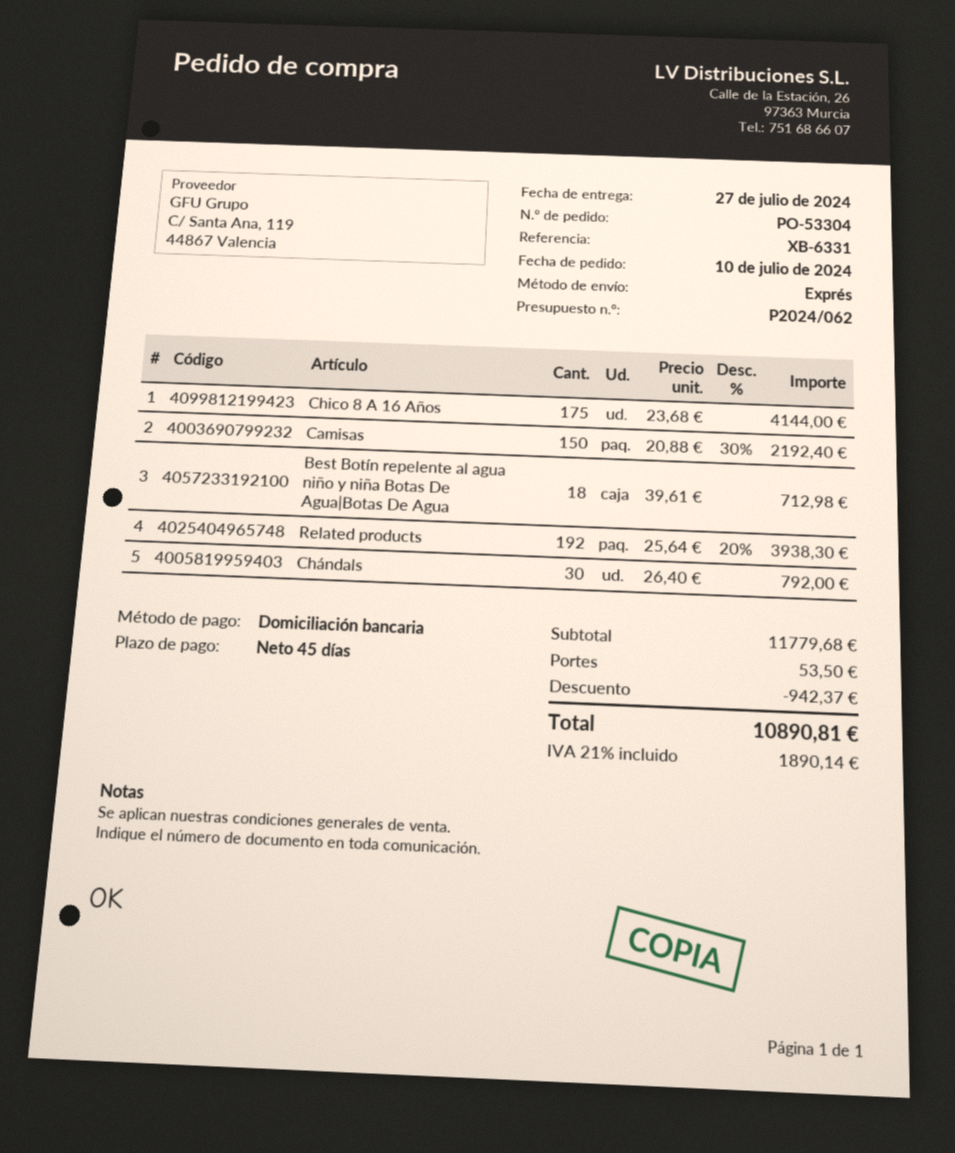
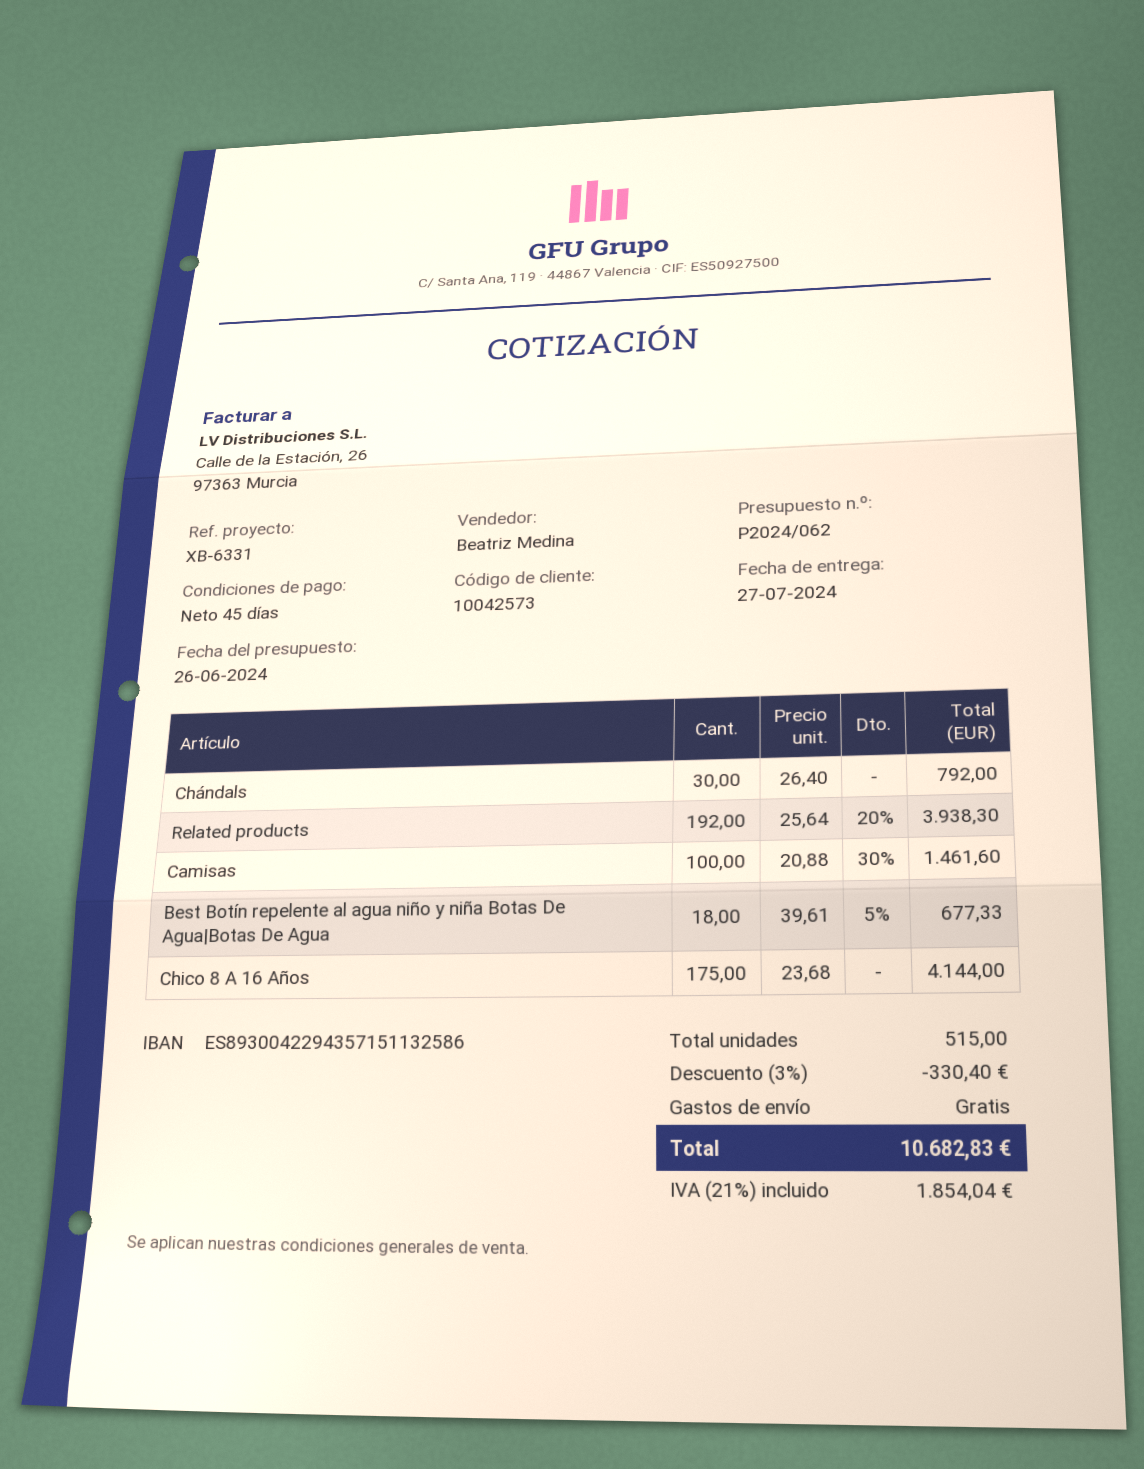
Camisas: 150 x 20.88 - 30% = 2192.40 -> 100 x 20.88 - 30% = 1461.60
Best Botín repelente al agua niño y niña Botas De Agua|Botas De Agua: 18 x 39.61 = 712.98 -> 18 x 39.61 - 5% = 677.33
discount: 942.37 -> 330.40
shipping: 53.50 -> 0.00
tax: 21% = 1890.14 -> 21% = 1854.04
total: 10890.81 -> 10682.83

